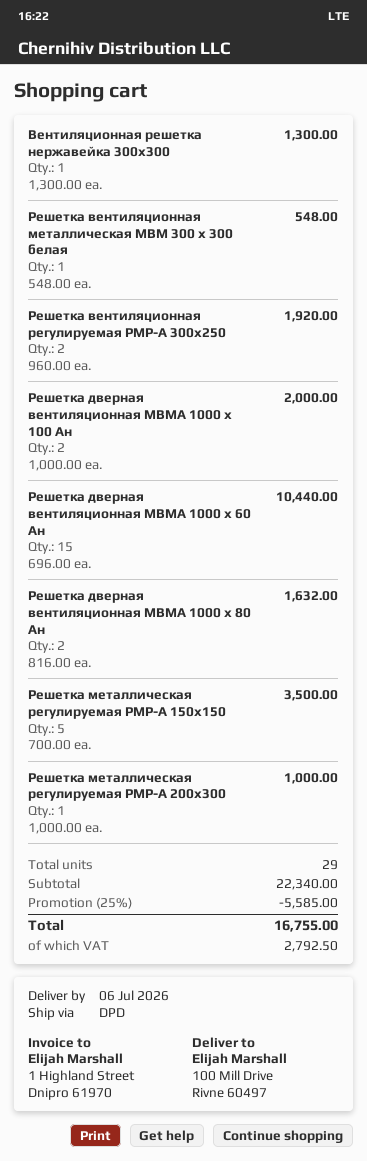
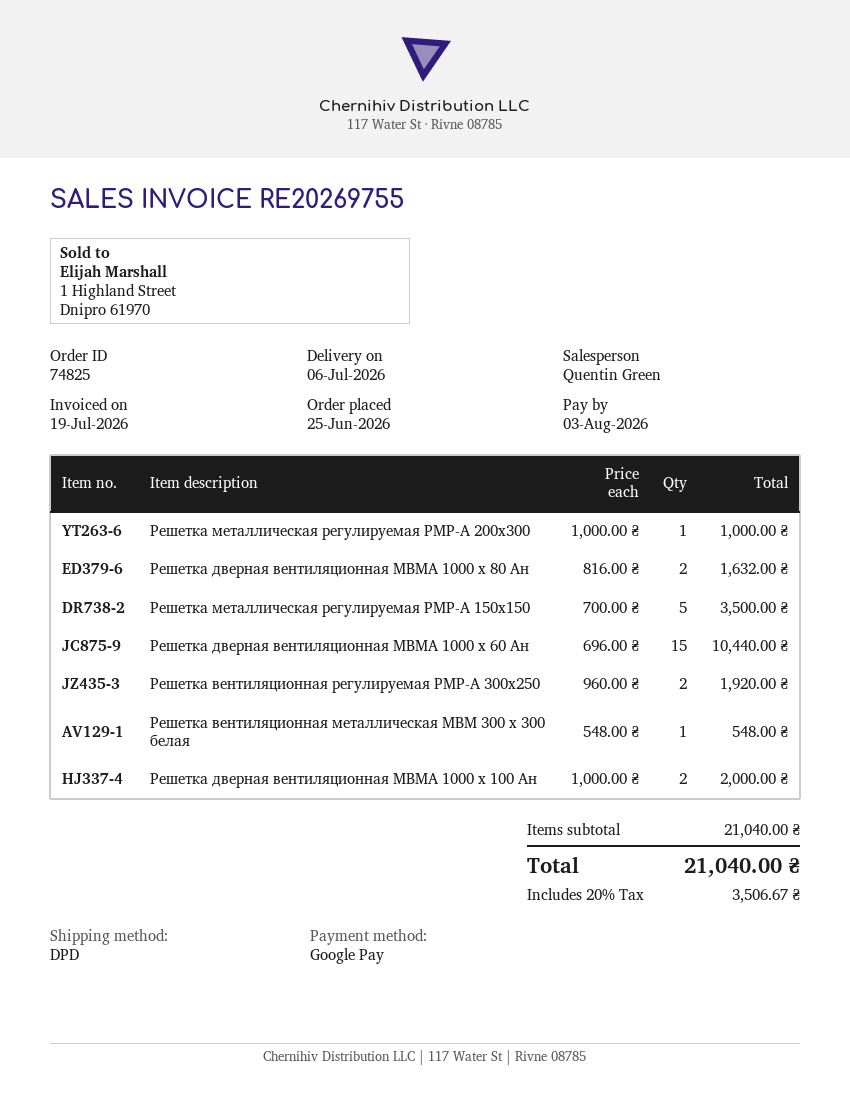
Вентиляционная решетка нержавейка 300х300: 1 x 1300.00 = 1300.00 -> none
subtotal: 22340.00 -> 21040.00
discount: 25% = 5585.00 -> none
tax: 2792.50 -> 3506.67
total: 16755.00 -> 21040.00

